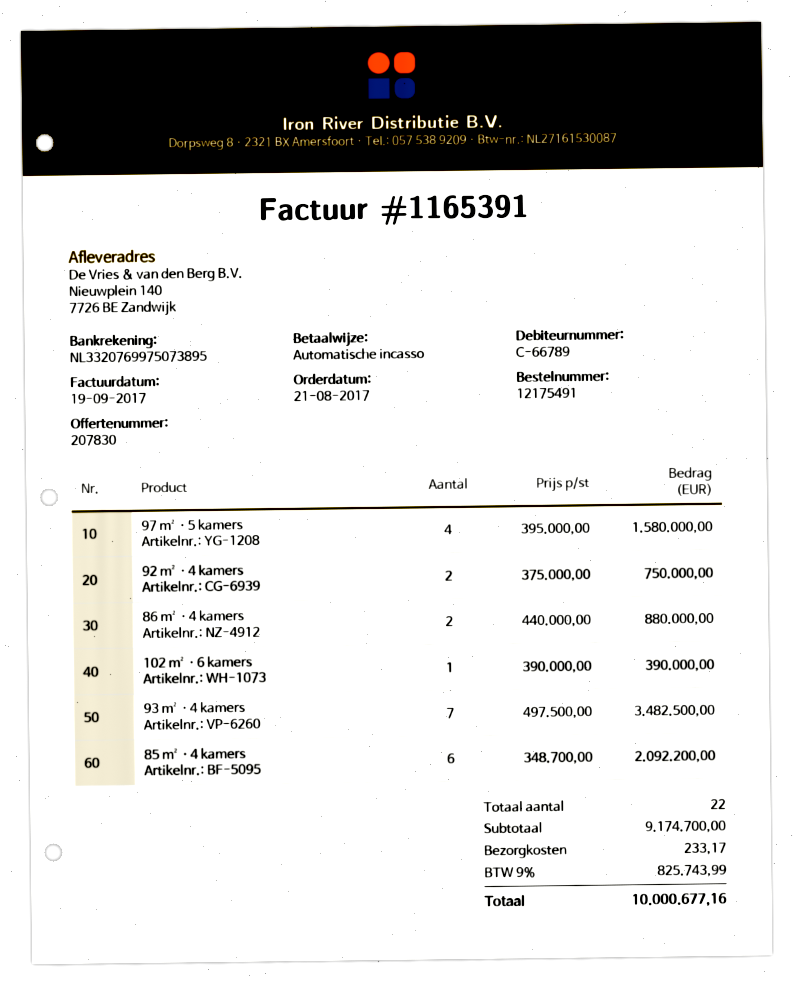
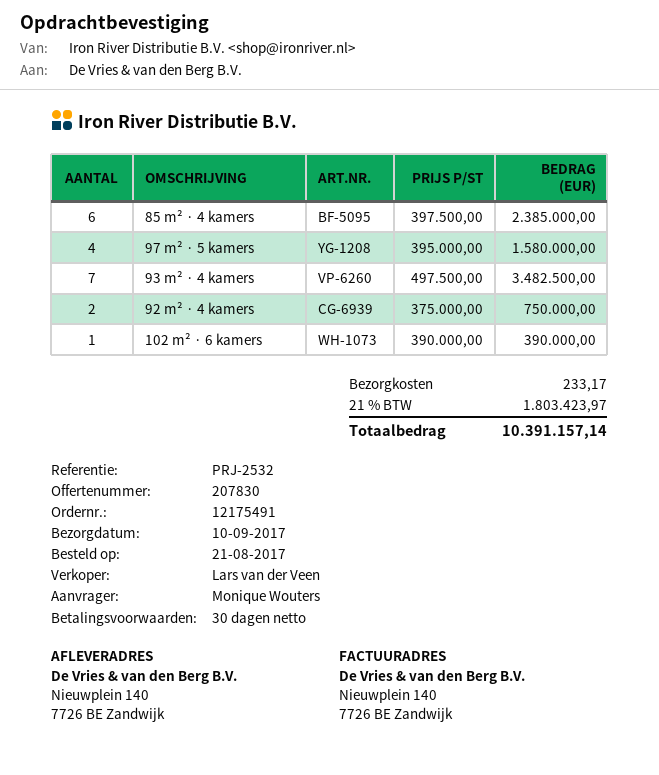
86 m² · 4 kamers: 2 x 440000.00 = 880000.00 -> none
85 m² · 4 kamers: 6 x 348700.00 = 2092200.00 -> 6 x 397500.00 = 2385000.00
tax: 9% = 825743.99 -> 21% = 1803423.97
total: 10000677.16 -> 10391157.14

